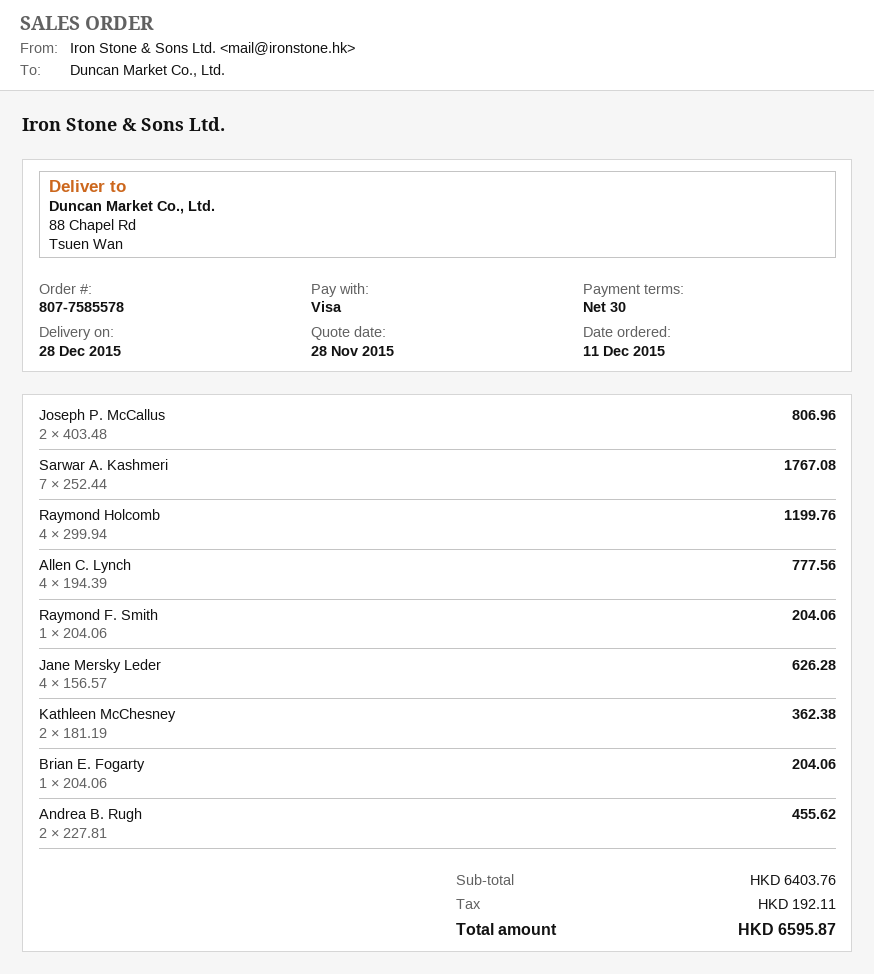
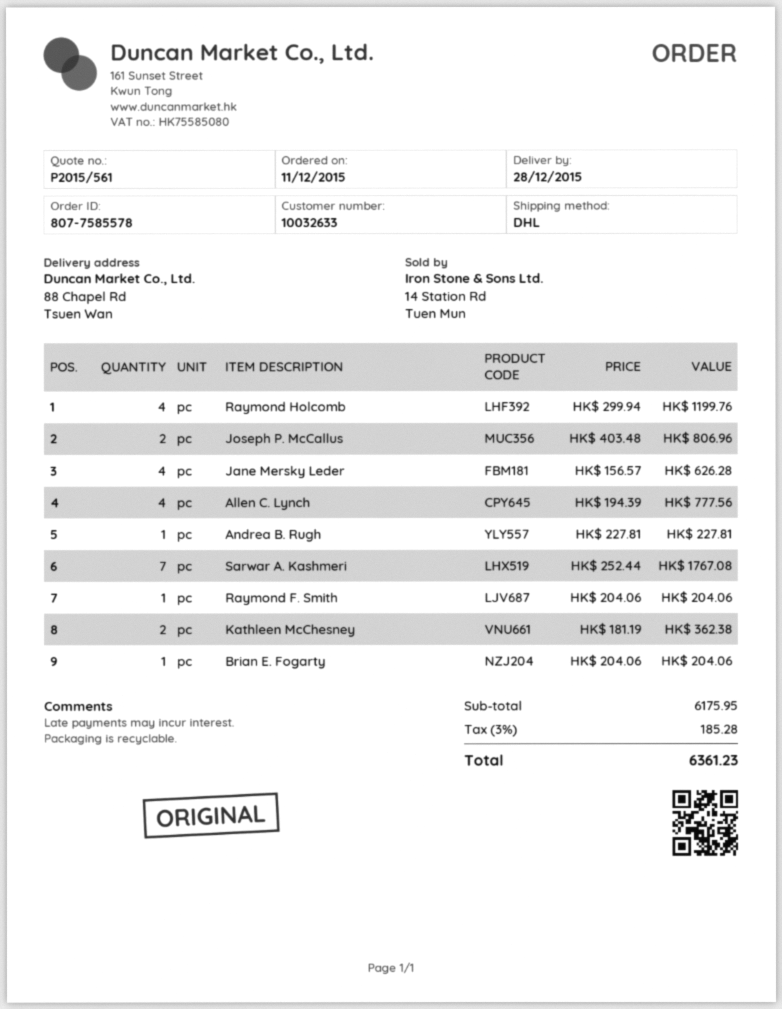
Andrea B. Rugh: 2 x 227.81 = 455.62 -> 1 x 227.81 = 227.81
subtotal: 6403.76 -> 6175.95
tax: 192.11 -> 185.28
total: 6595.87 -> 6361.23

